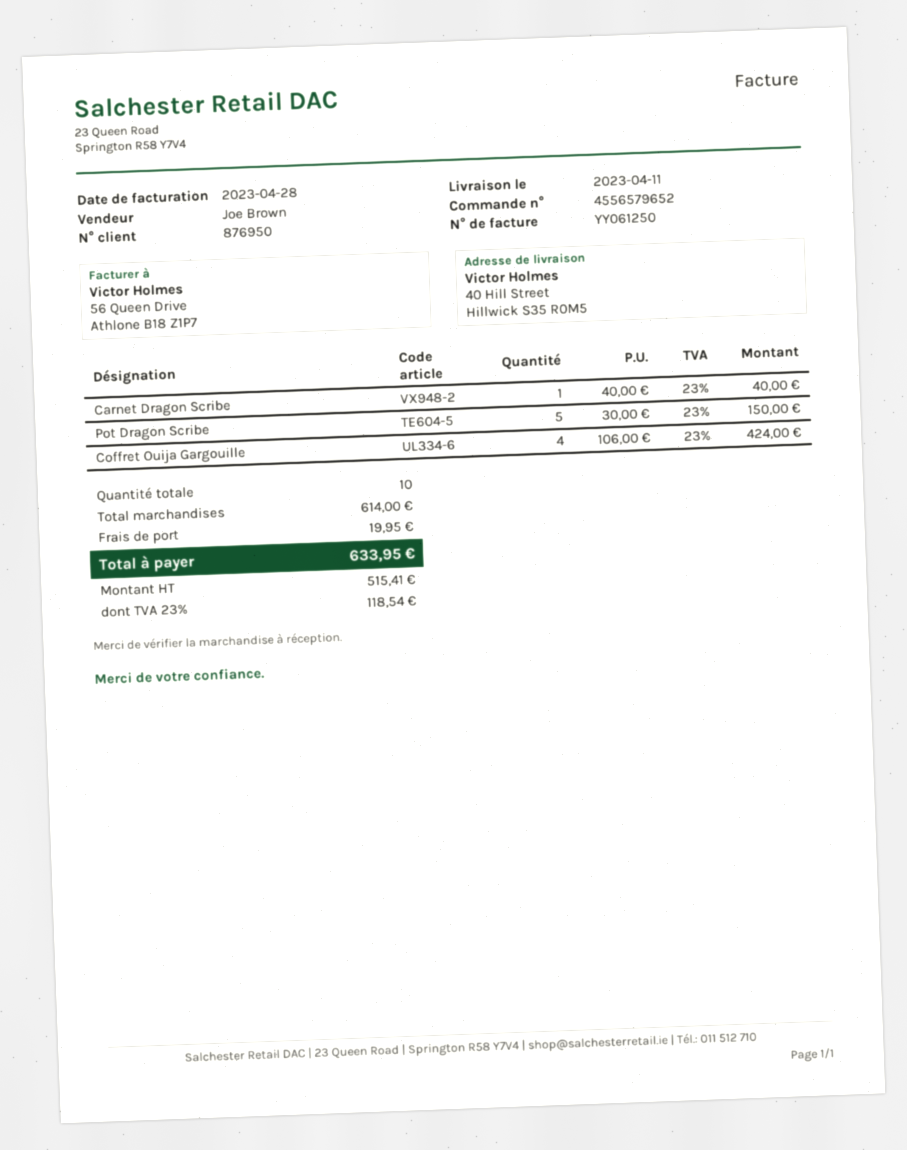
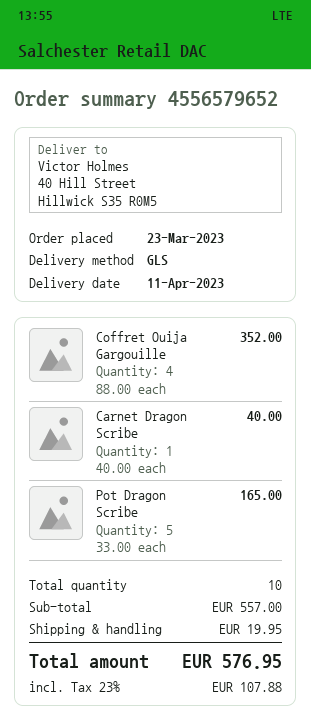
Pot Dragon Scribe: 5 x 30.00 = 150.00 -> 5 x 33.00 = 165.00
Coffret Ouija Gargouille: 4 x 106.00 = 424.00 -> 4 x 88.00 = 352.00
subtotal: 614.00 -> 557.00
tax: 23% = 118.54 -> 23% = 107.88
total: 633.95 -> 576.95

